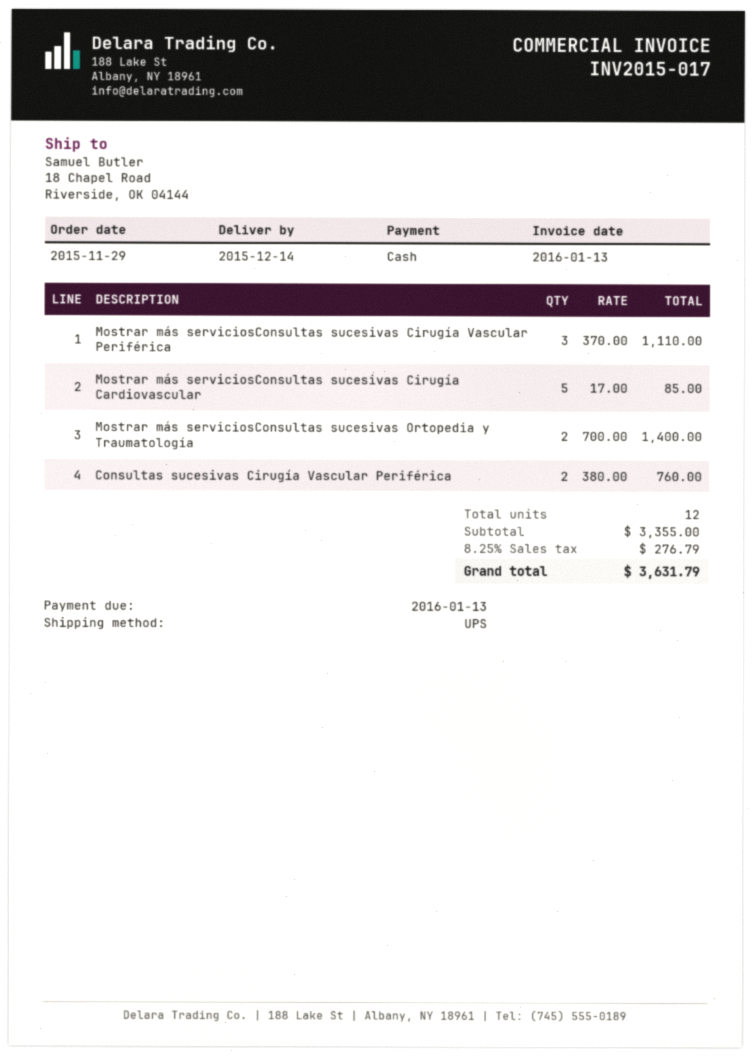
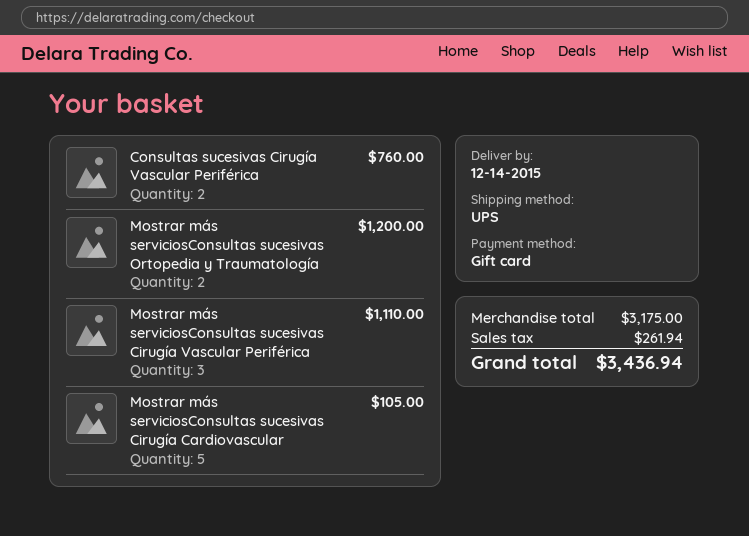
payment method: cash -> gift card
Mostrar más serviciosConsultas sucesivas Cirugía Cardiovascular: 5 for 85.00 -> 5 for 105.00
Mostrar más serviciosConsultas sucesivas Ortopedia y Traumatología: 2 for 1400.00 -> 2 for 1200.00
subtotal: 3355.00 -> 3175.00
tax: 276.79 -> 261.94
total: 3631.79 -> 3436.94

